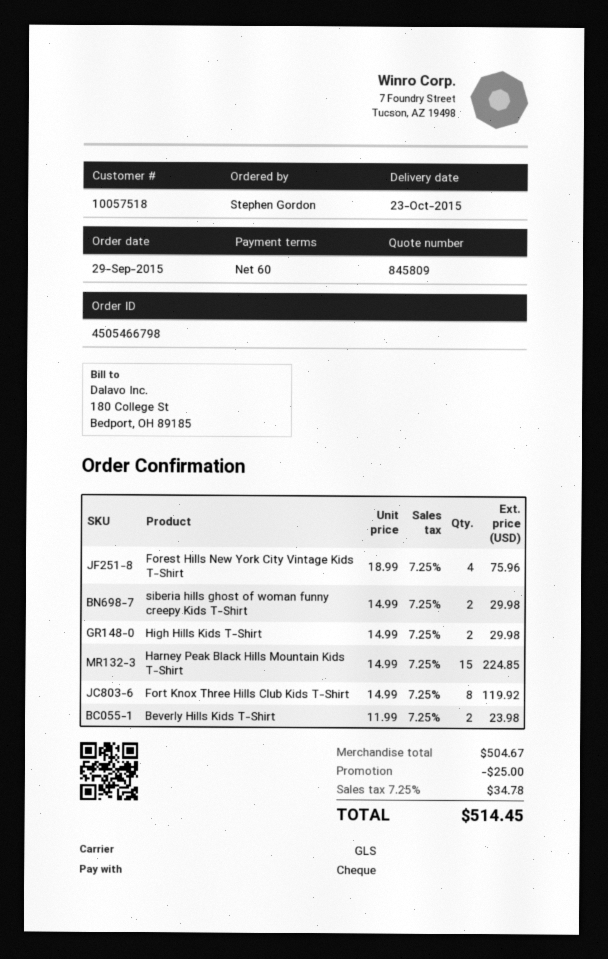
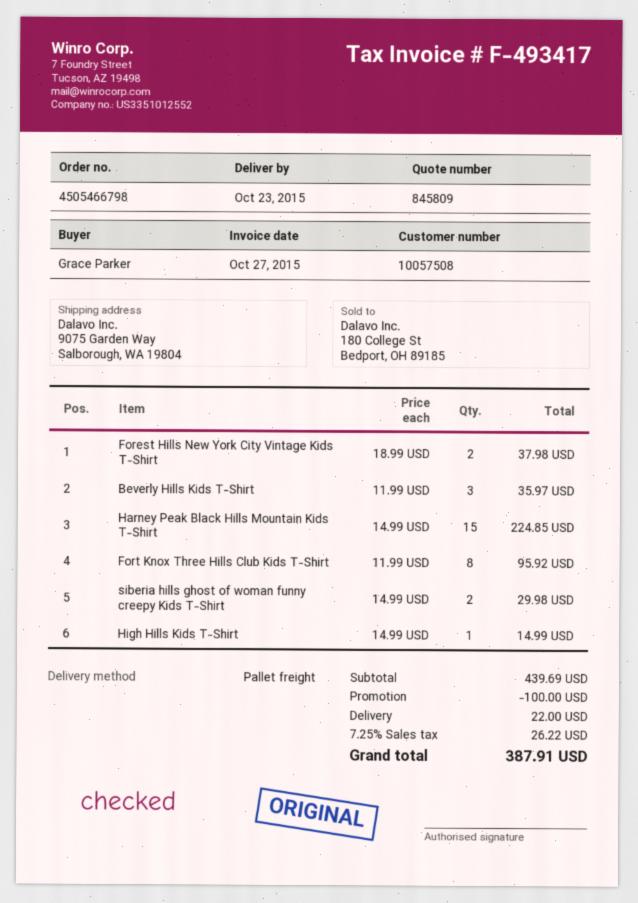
customer number: 10057518 -> 10057508
ordered by: Stephen Gordon -> Grace Parker
shipping method: GLS -> pallet freight
Forest Hills New York City Vintage Kids T-Shirt: 4 x 18.99 = 75.96 -> 2 x 18.99 = 37.98
High Hills Kids T-Shirt: 2 x 14.99 = 29.98 -> 1 x 14.99 = 14.99
Fort Knox Three Hills Club Kids T-Shirt: 8 x 14.99 = 119.92 -> 8 x 11.99 = 95.92
Beverly Hills Kids T-Shirt: 2 x 11.99 = 23.98 -> 3 x 11.99 = 35.97
subtotal: 504.67 -> 439.69
discount: 25.00 -> 100.00
shipping: none -> 22.00
tax: 7.25% = 34.78 -> 7.25% = 26.22
total: 514.45 -> 387.91

